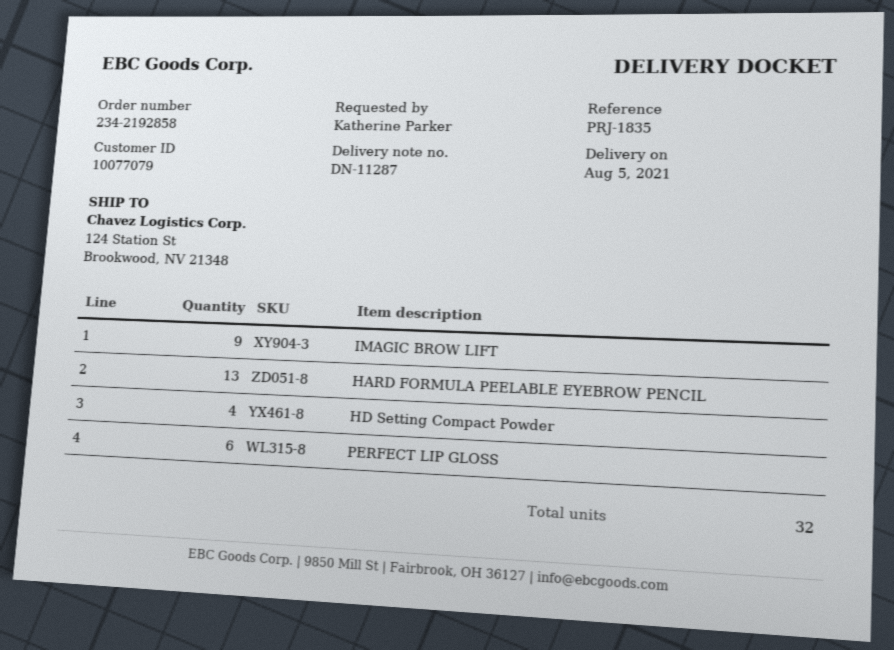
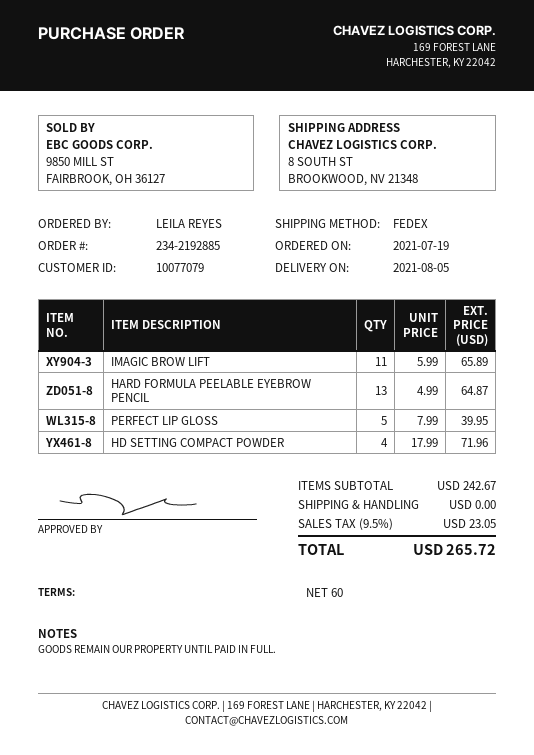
order number: 234-2192858 -> 234-2192885
ordered by: Katherine Parker -> LEILA REYES
ship to: 124 Station St, Brookwood, NV 21348 -> 8 SOUTH ST, BROOKWOOD, NV 21348
IMAGIC BROW LIFT: 9 -> 11
PERFECT LIP GLOSS: 6 -> 5

